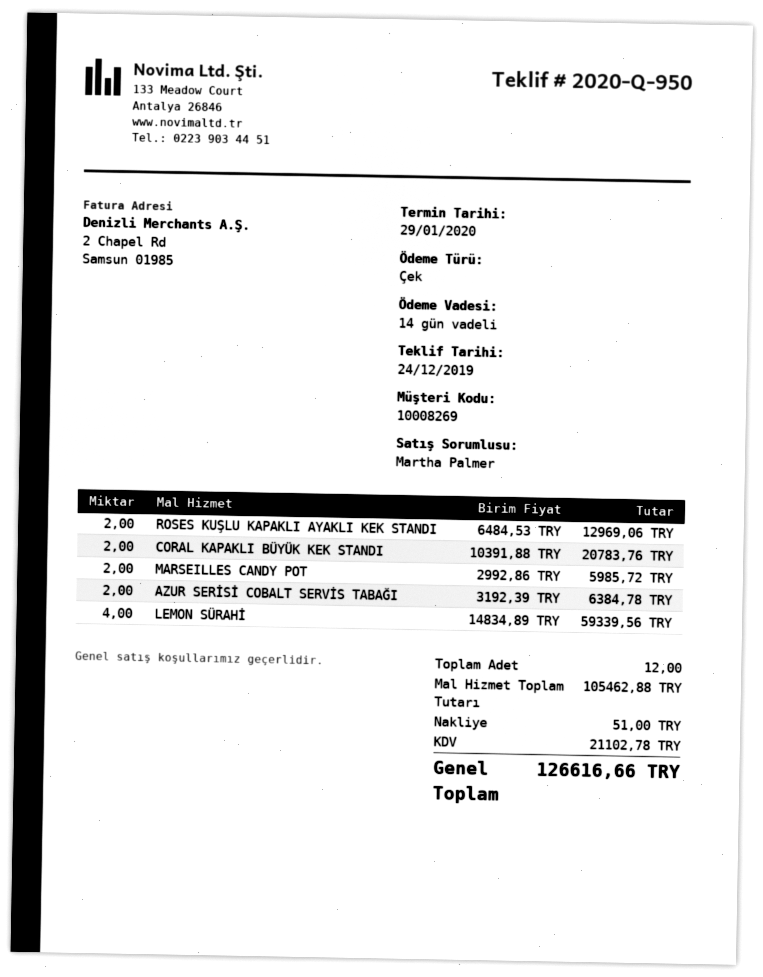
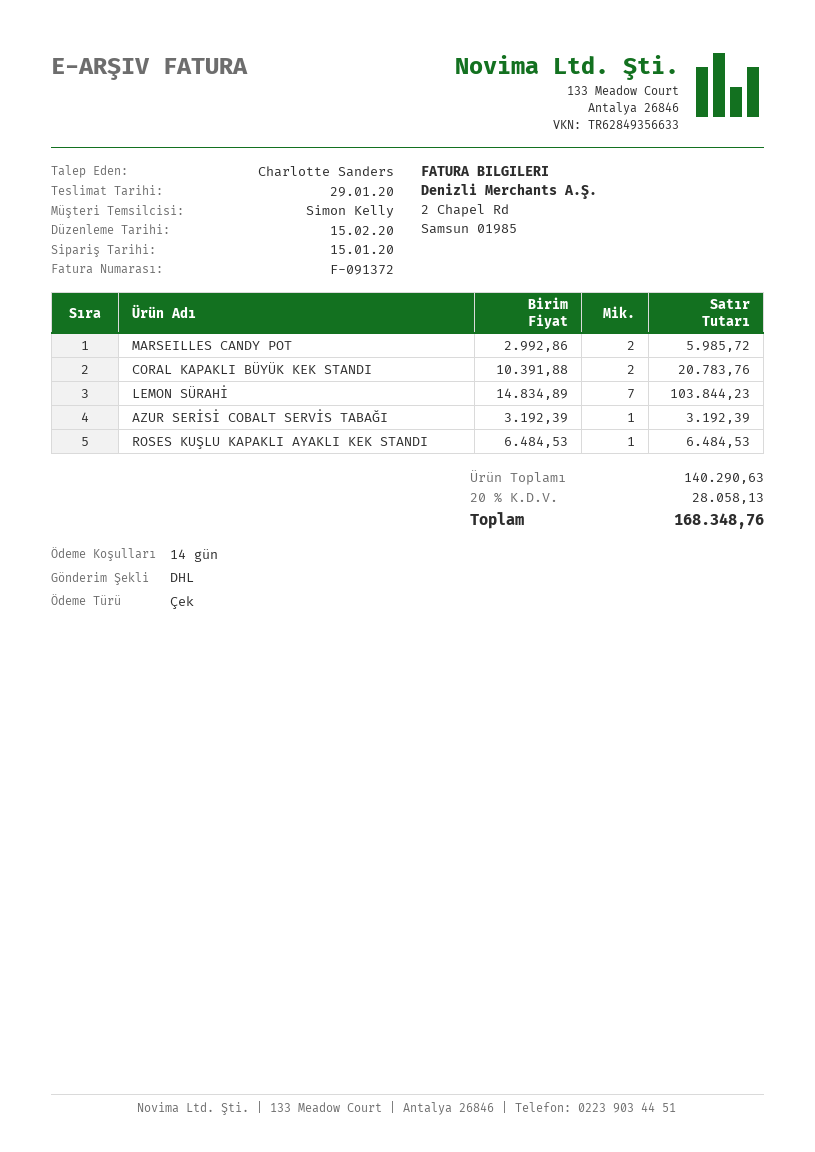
sales rep: Martha Palmer -> Simon Kelly
ROSES KUŞLU KAPAKLI AYAKLI KEK STANDI: 2 x 6484.53 = 12969.06 -> 1 x 6484.53 = 6484.53
AZUR SERİSİ COBALT SERVİS TABAĞI: 2 x 3192.39 = 6384.78 -> 1 x 3192.39 = 3192.39
LEMON SÜRAHİ: 4 x 14834.89 = 59339.56 -> 7 x 14834.89 = 103844.23
subtotal: 105462.88 -> 140290.63
shipping: 51.00 -> none
tax: 21102.78 -> 28058.13
total: 126616.66 -> 168348.76

